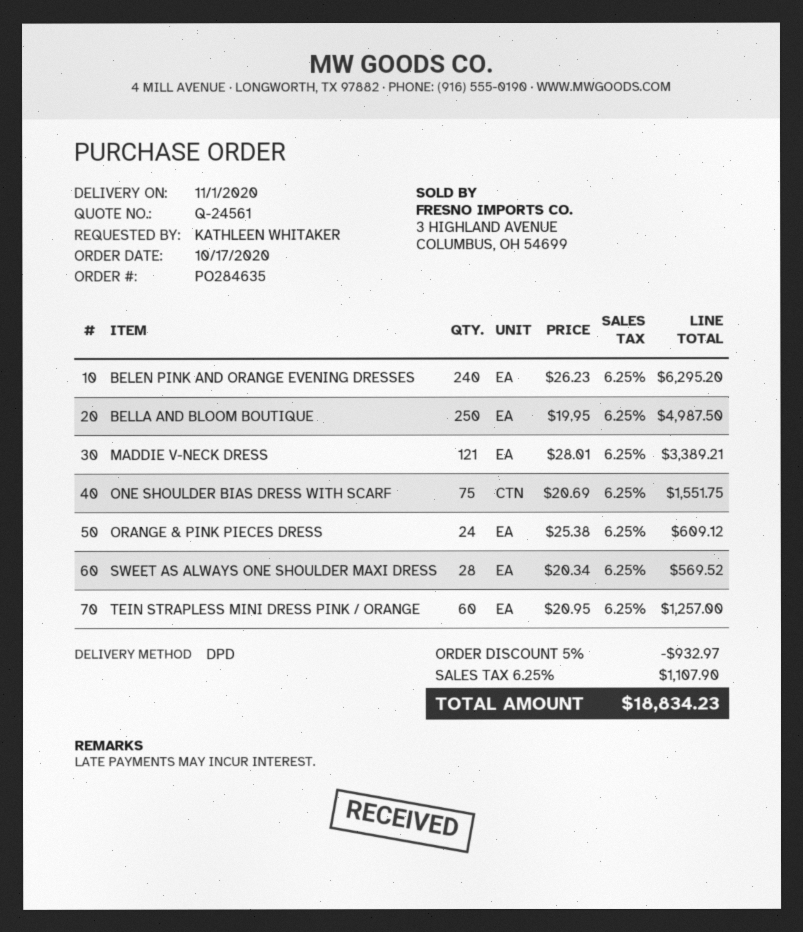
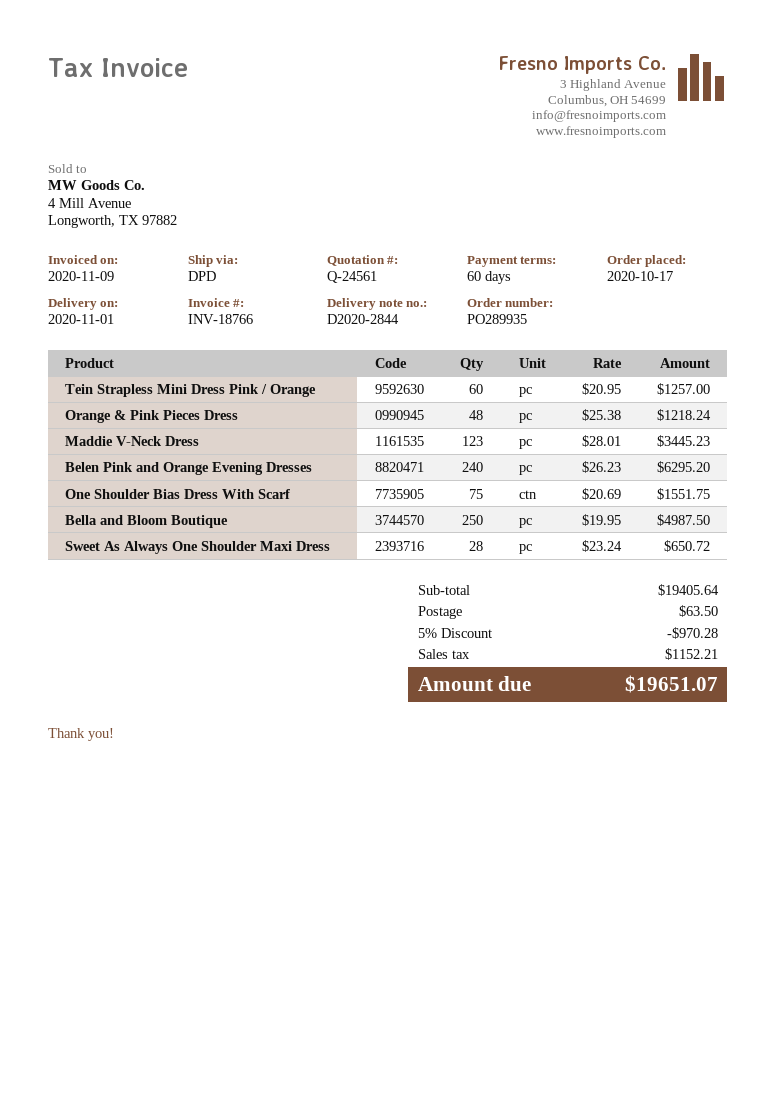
order number: PO284635 -> PO289935
MADDIE V-NECK DRESS: 121 x 28.01 = 3389.21 -> 123 x 28.01 = 3445.23
ORANGE & PINK PIECES DRESS: 24 x 25.38 = 609.12 -> 48 x 25.38 = 1218.24
SWEET AS ALWAYS ONE SHOULDER MAXI DRESS: 28 x 20.34 = 569.52 -> 28 x 23.24 = 650.72
discount: 5% = 932.97 -> 5% = 970.28
shipping: none -> 63.50
tax: 1107.90 -> 1152.21
total: 18834.23 -> 19651.07

